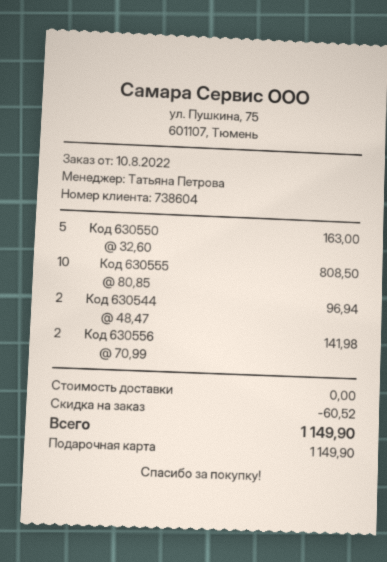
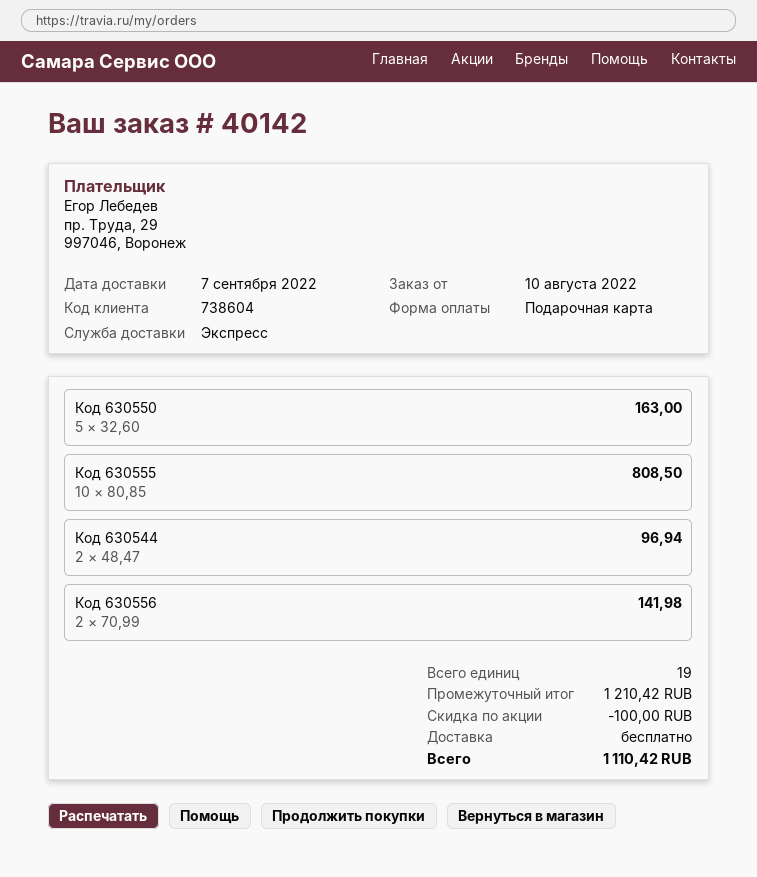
discount: 60.52 -> 100.00
total: 1149.90 -> 1110.42

